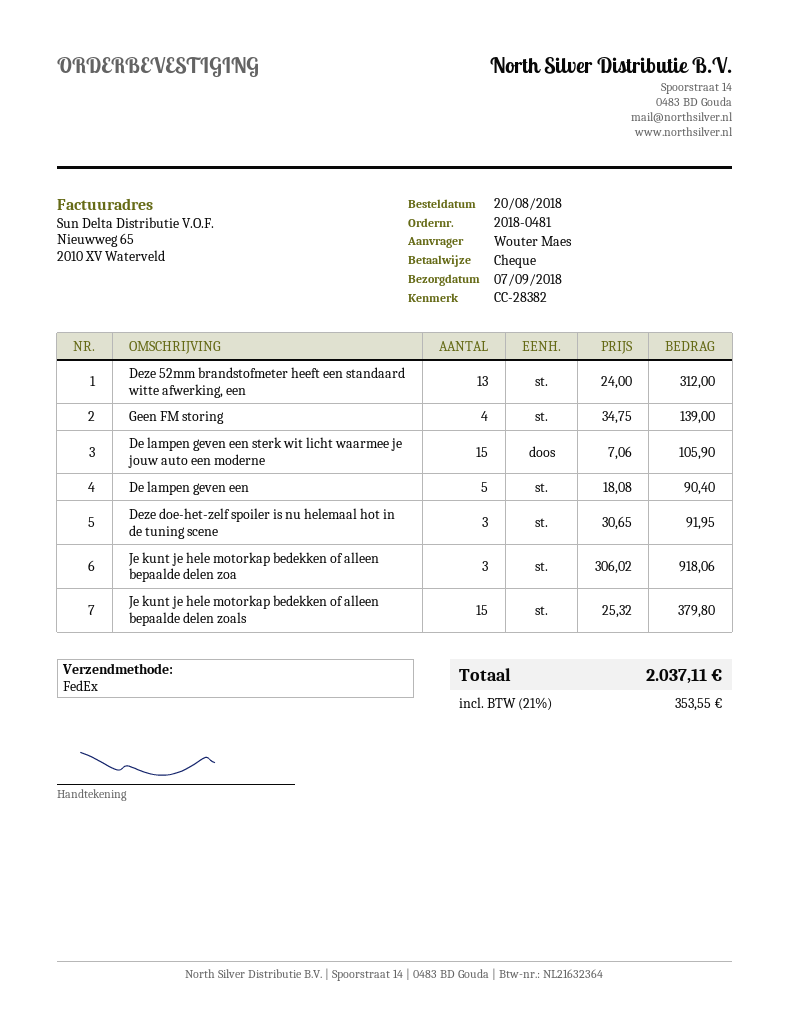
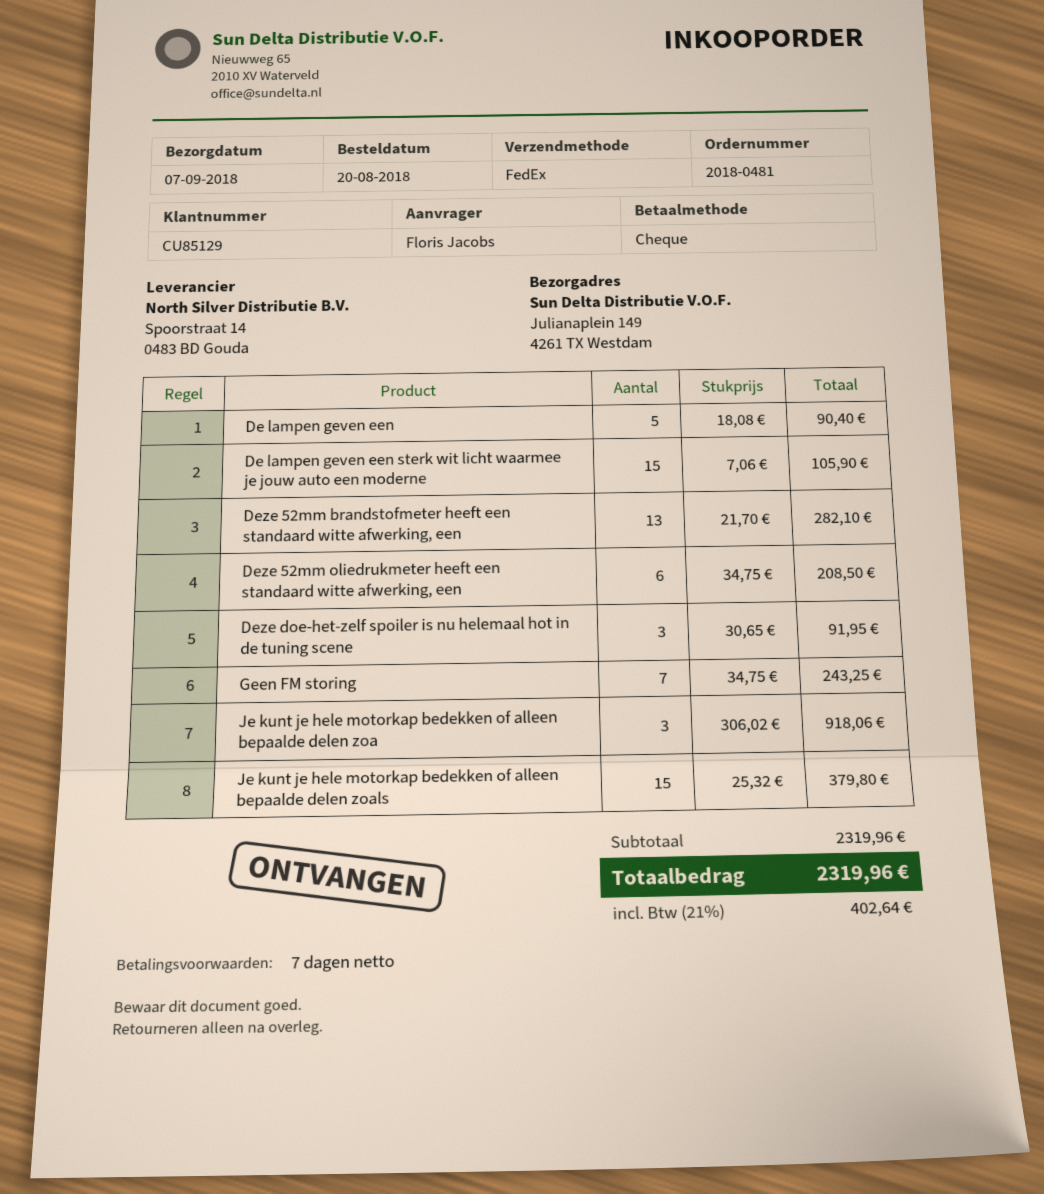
ordered by: Wouter Maes -> Floris Jacobs
Deze 52mm brandstofmeter heeft een standaard witte afwerking, een: 13 x 24.00 = 312.00 -> 13 x 21.70 = 282.10
Geen FM storing: 4 x 34.75 = 139.00 -> 7 x 34.75 = 243.25
Deze 52mm oliedrukmeter heeft een standaard witte afwerking, een: none -> 6 x 34.75 = 208.50
tax: 21% = 353.55 -> 21% = 402.64
total: 2037.11 -> 2319.96

